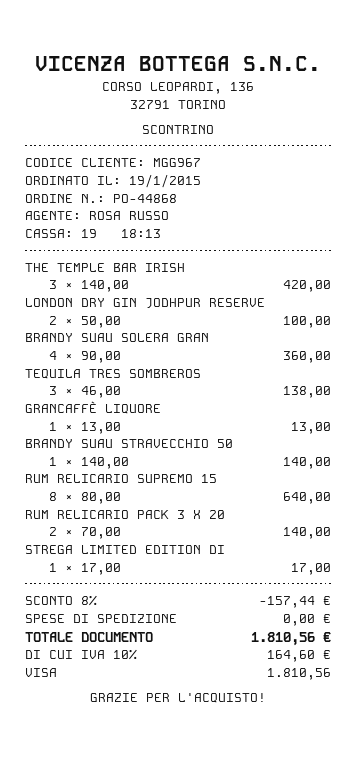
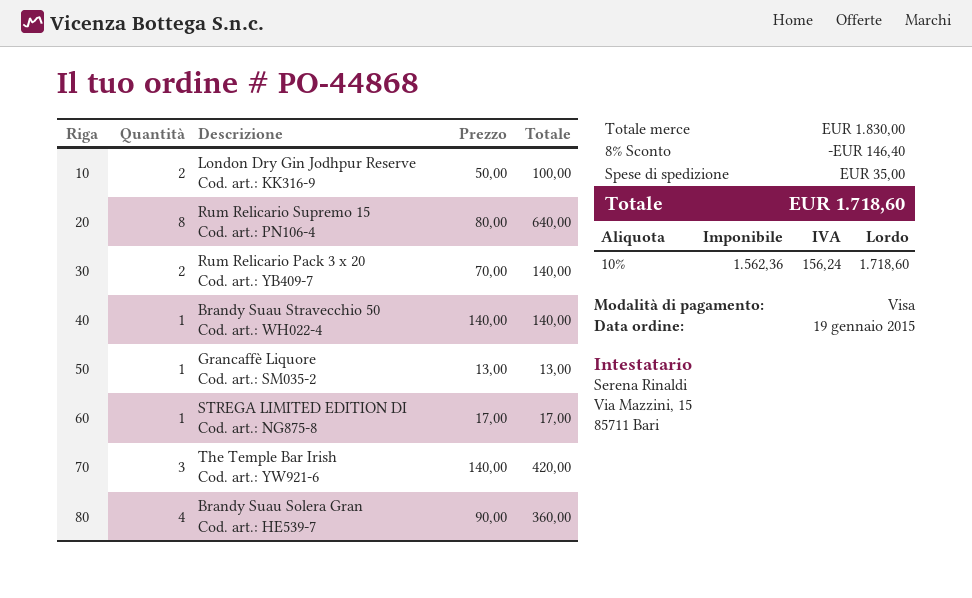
TEQUILA TRES SOMBREROS: 3 x 46.00 = 138.00 -> none
discount: 8% = 157.44 -> 8% = 146.40
shipping: 0.00 -> 35.00
tax: 10% = 164.60 -> 10% = 156.24
total: 1810.56 -> 1718.60

